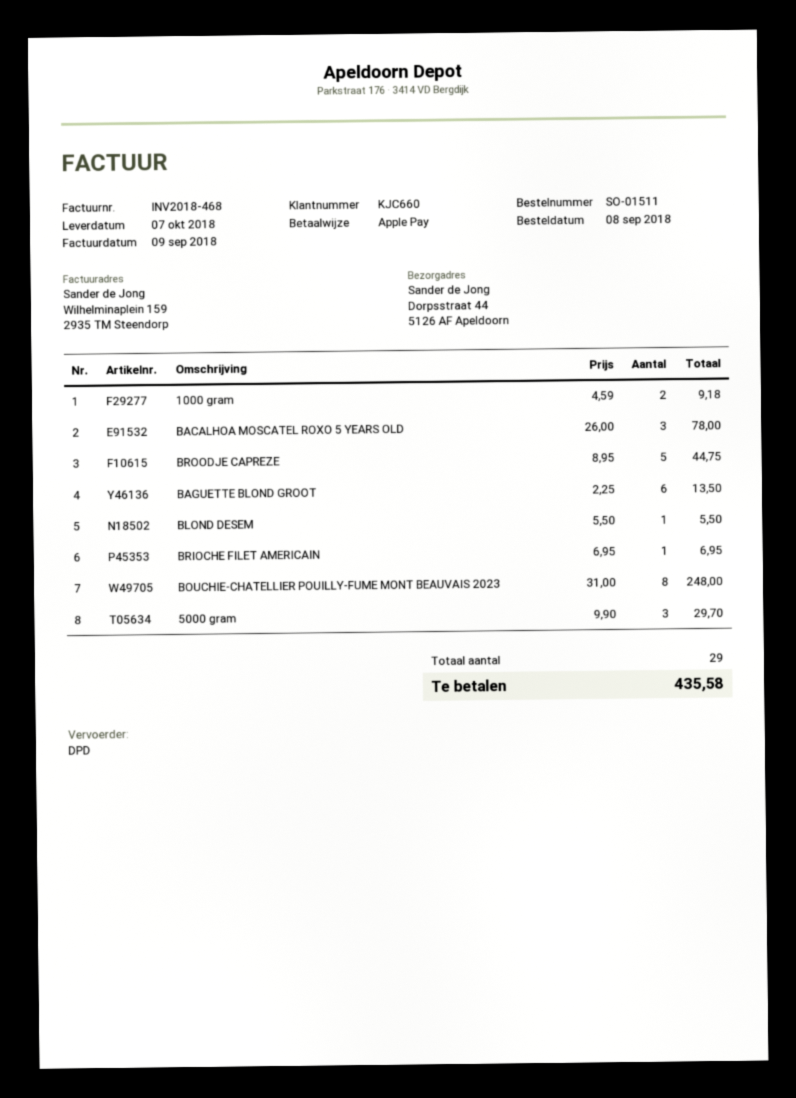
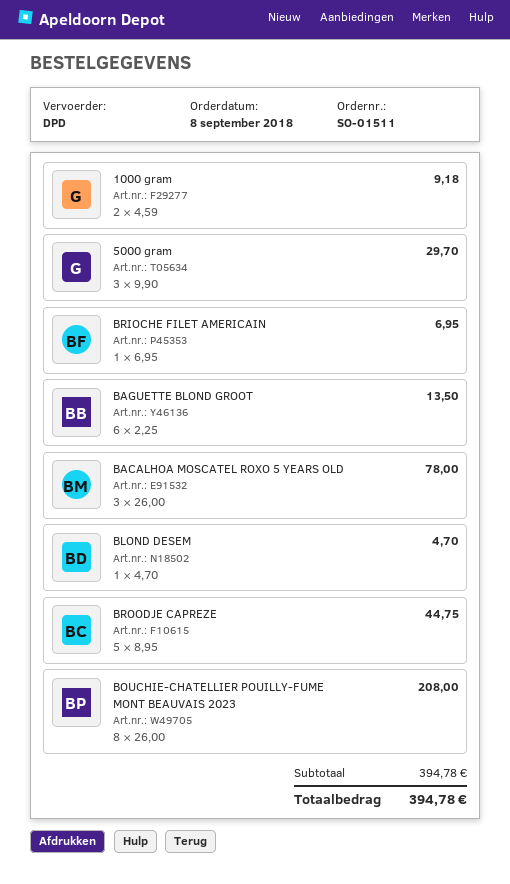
BLOND DESEM: 1 x 5.50 = 5.50 -> 1 x 4.70 = 4.70
BOUCHIE-CHATELLIER POUILLY-FUME MONT BEAUVAIS 2023: 8 x 31.00 = 248.00 -> 8 x 26.00 = 208.00
total: 435.58 -> 394.78

